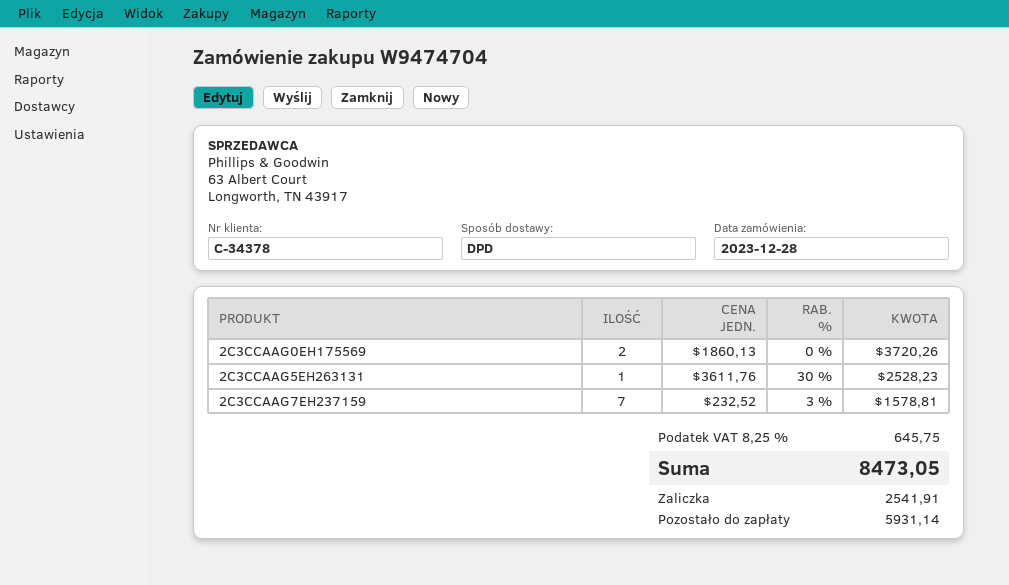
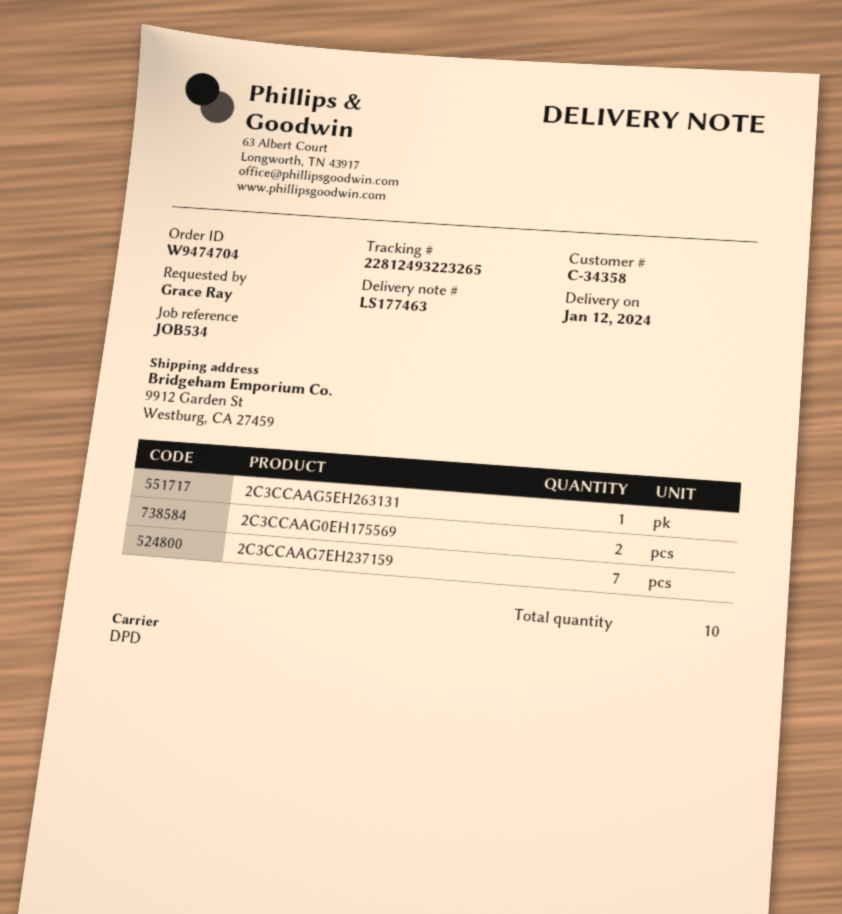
customer number: C-34378 -> C-34358

